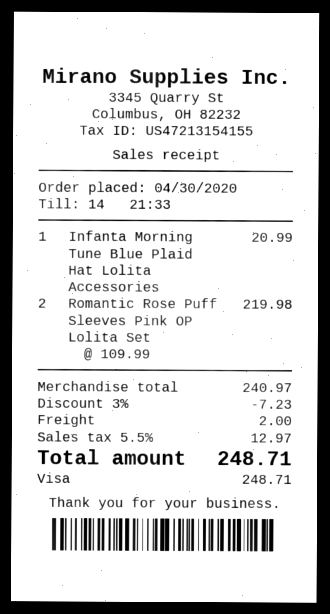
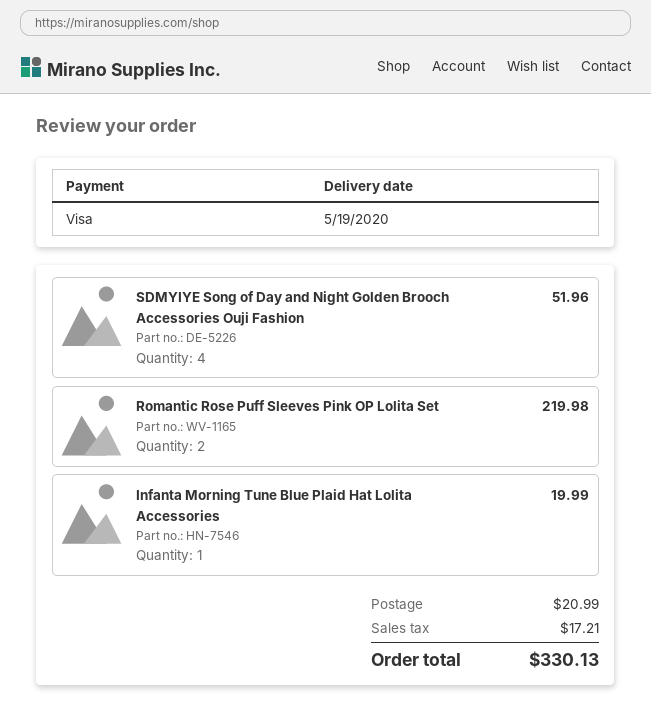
Infanta Morning Tune Blue Plaid Hat Lolita Accessories: 1 for 20.99 -> 1 for 19.99
SDMYIYE Song of Day and Night Golden Brooch Accessories Ouji Fashion: none -> 4 for 51.96
discount: 3% = 7.23 -> none
shipping: 2.00 -> 20.99
tax: 12.97 -> 17.21
total: 248.71 -> 330.13

